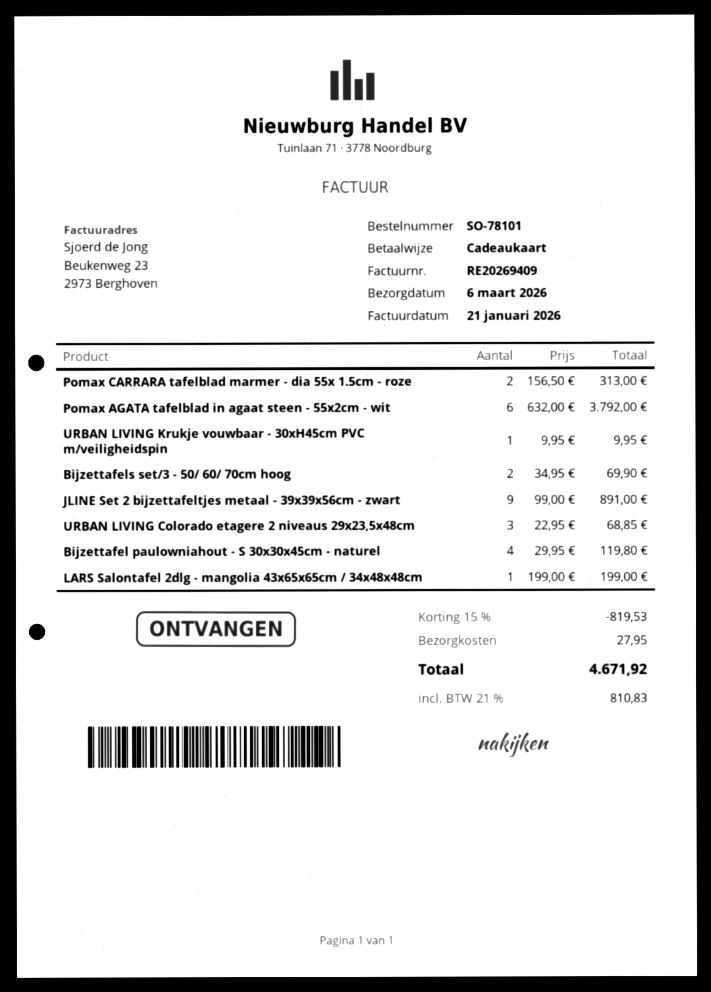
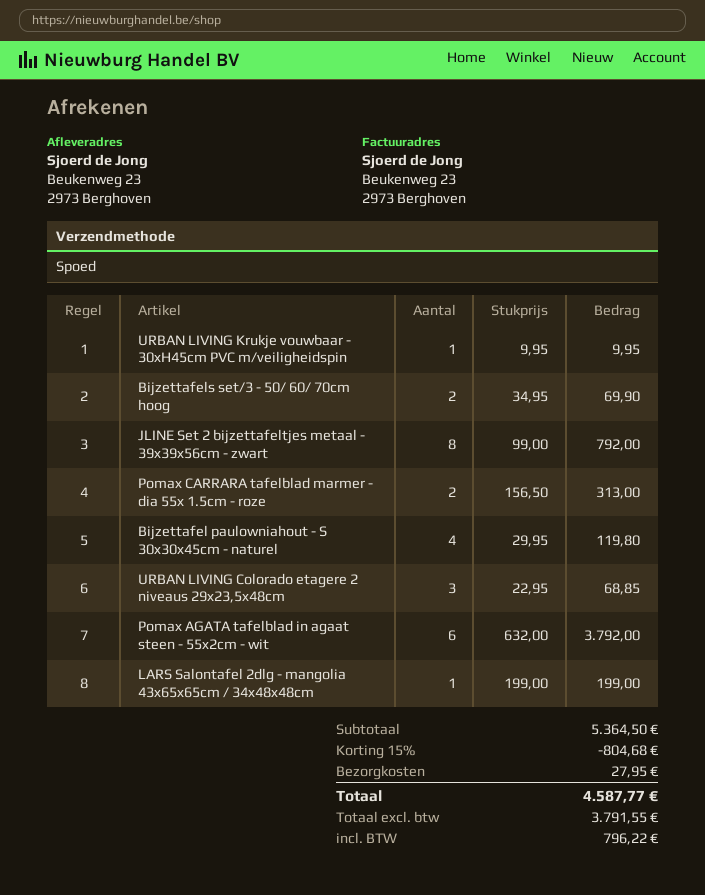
JLINE Set 2 bijzettafeltjes metaal - 39x39x56cm - zwart: 9 x 99.00 = 891.00 -> 8 x 99.00 = 792.00
discount: 15% = 819.53 -> 15% = 804.68
tax: 810.83 -> 796.22
total: 4671.92 -> 4587.77

